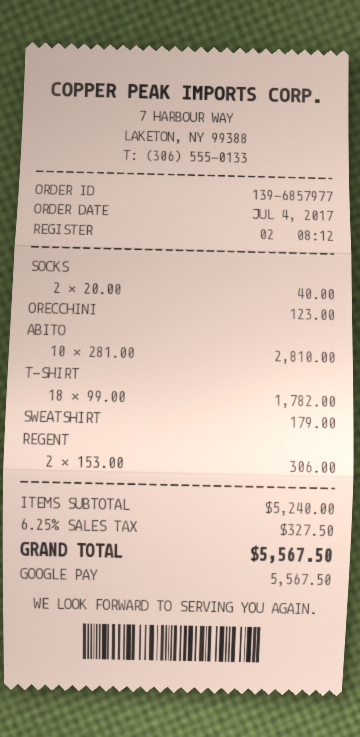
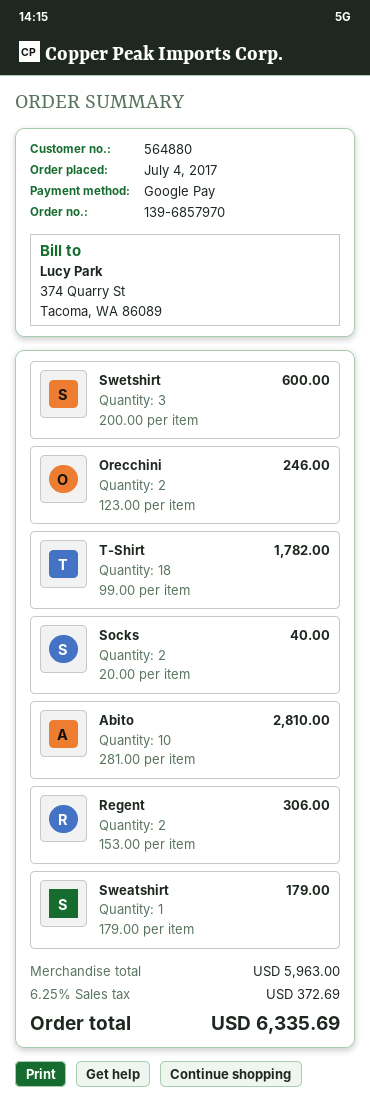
order number: 139-6857977 -> 139-6857970
ORECCHINI: 1 x 123.00 = 123.00 -> 2 x 123.00 = 246.00
Swetshirt: none -> 3 x 200.00 = 600.00
subtotal: 5240.00 -> 5963.00
tax: 6.25% = 327.50 -> 6.25% = 372.69
total: 5567.50 -> 6335.69

